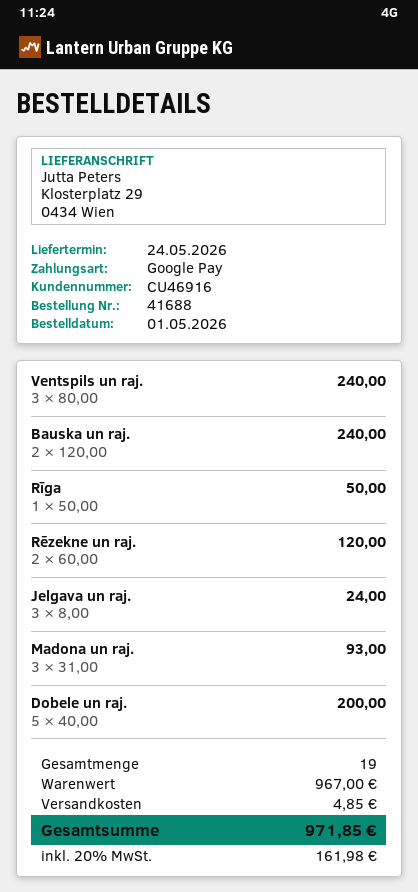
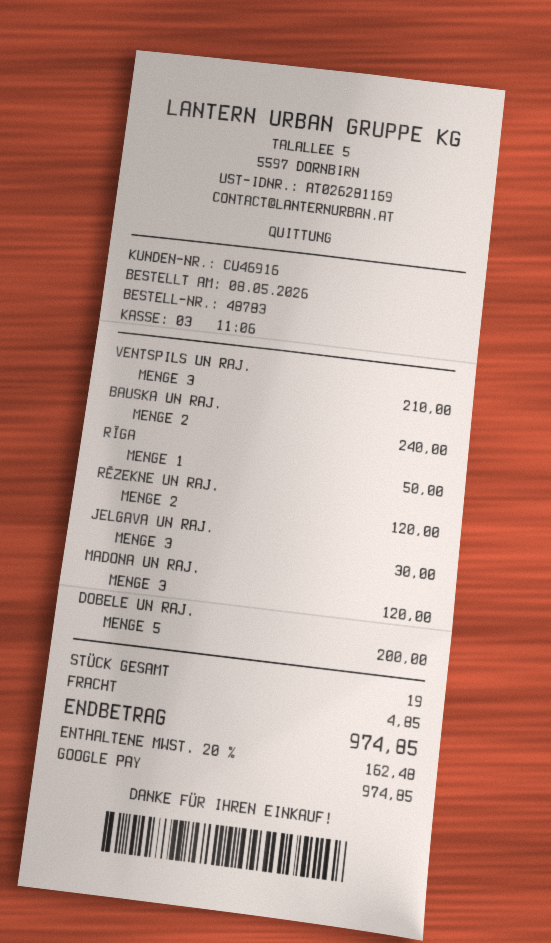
order number: 41688 -> 48783
order date: 2026-05-01 -> 2026-05-08
Ventspils un raj.: 3 for 240.00 -> 3 for 210.00
Jelgava un raj.: 3 for 24.00 -> 3 for 30.00
Madona un raj.: 3 for 93.00 -> 3 for 120.00
tax: 20% = 161.98 -> 20% = 162.48
total: 971.85 -> 974.85

